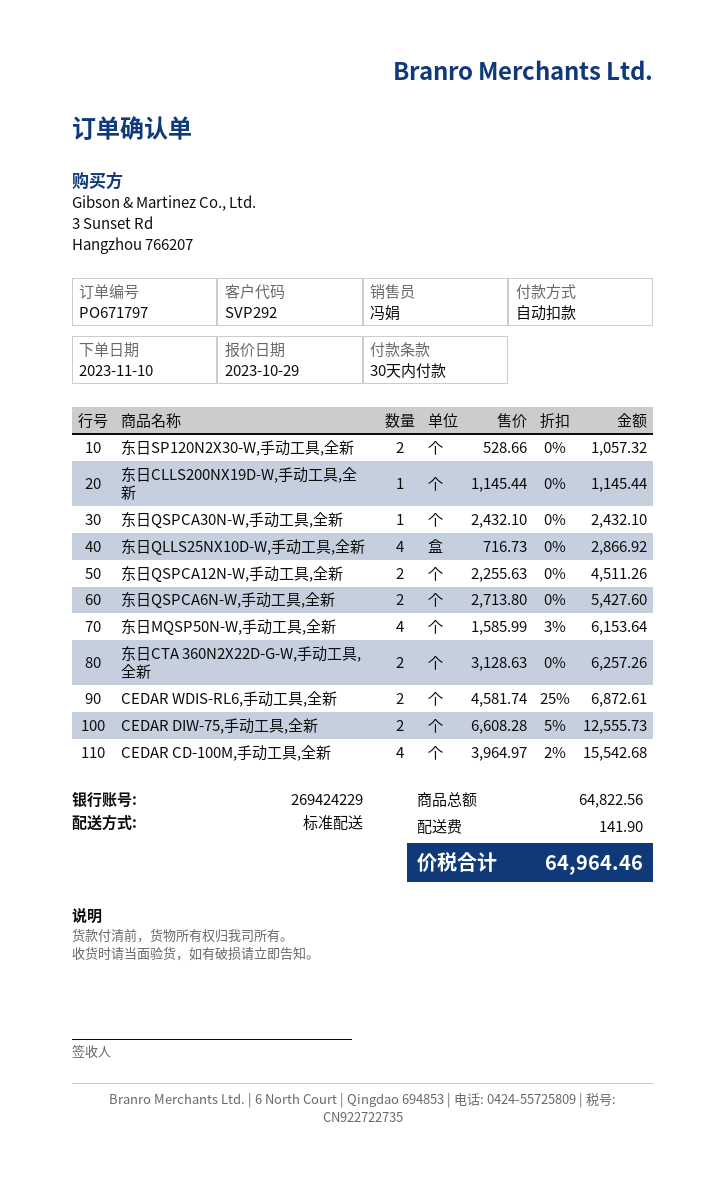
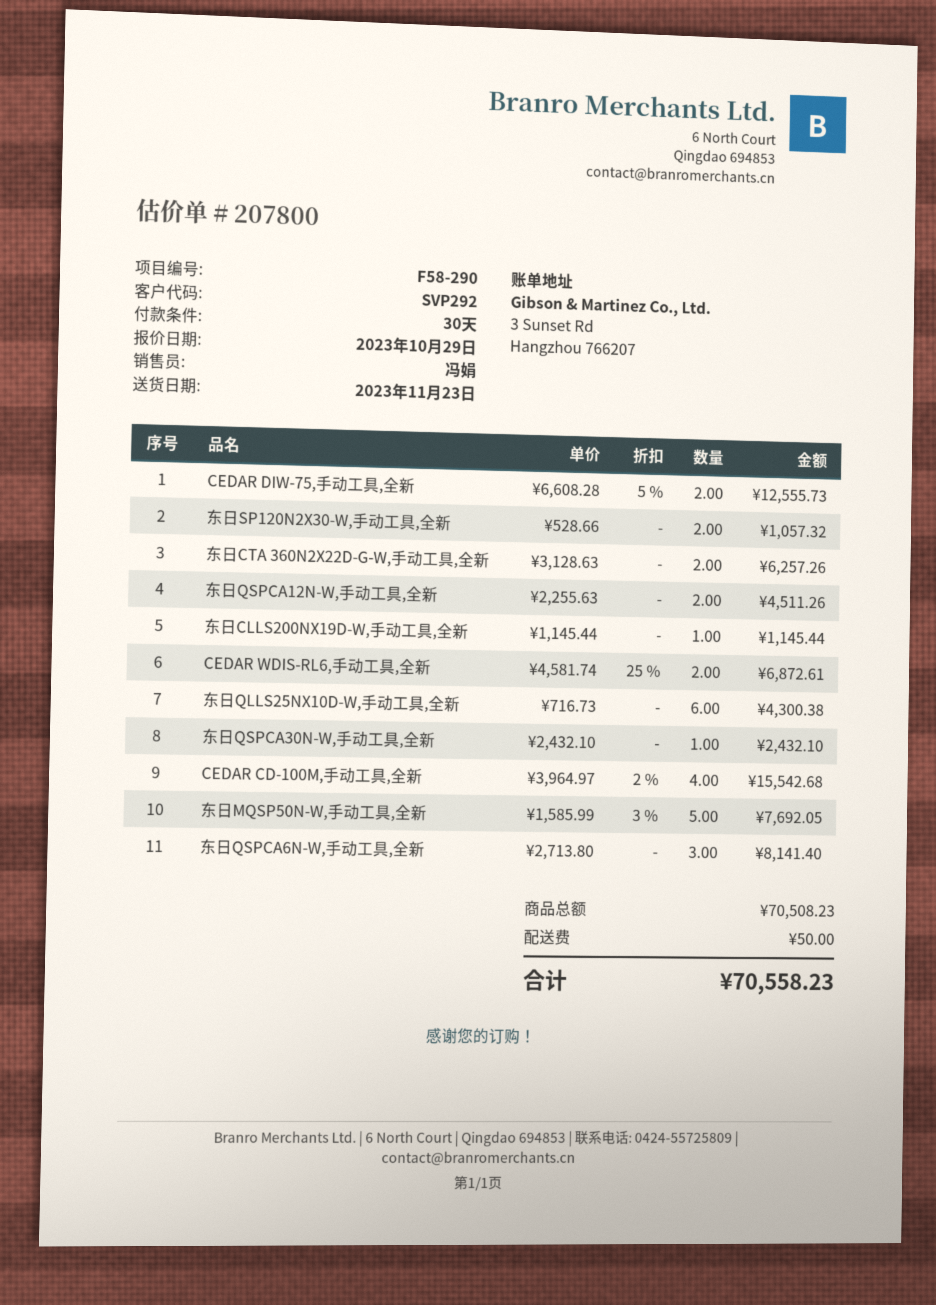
东日QLLS25NX10D-W,手动工具,全新: 4 x 716.73 = 2866.92 -> 6 x 716.73 = 4300.38
东日QSPCA6N-W,手动工具,全新: 2 x 2713.80 = 5427.60 -> 3 x 2713.80 = 8141.40
东日MQSP50N-W,手动工具,全新: 4 x 1585.99 - 3% = 6153.64 -> 5 x 1585.99 - 3% = 7692.05
subtotal: 64822.56 -> 70508.23
shipping: 141.90 -> 50.00
total: 64964.46 -> 70558.23

